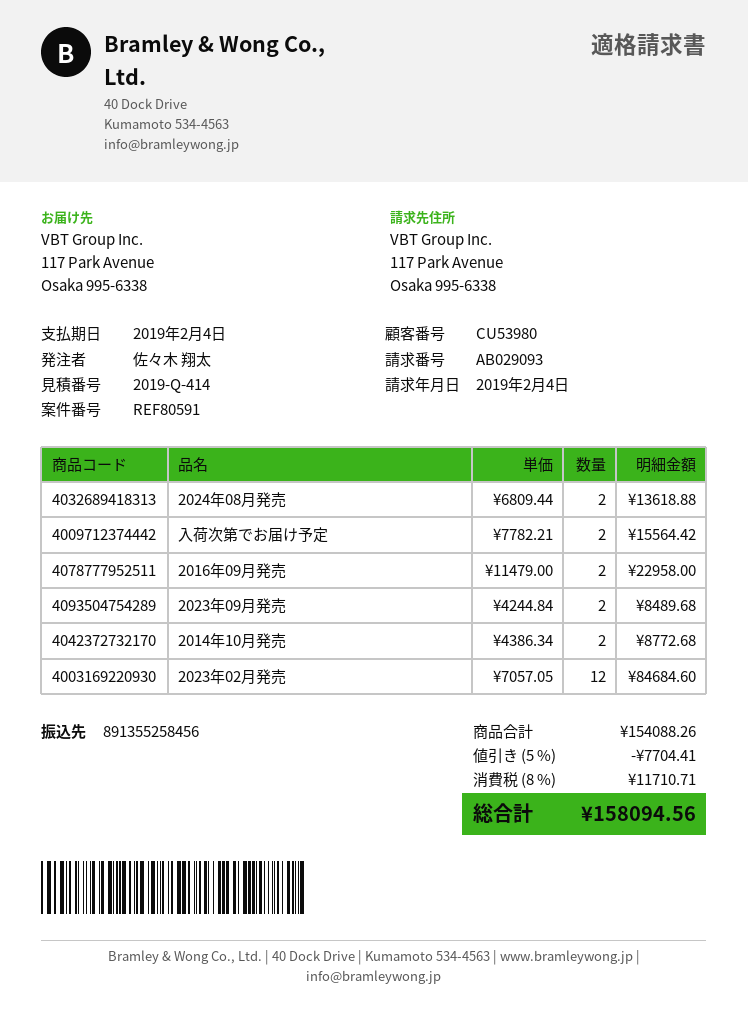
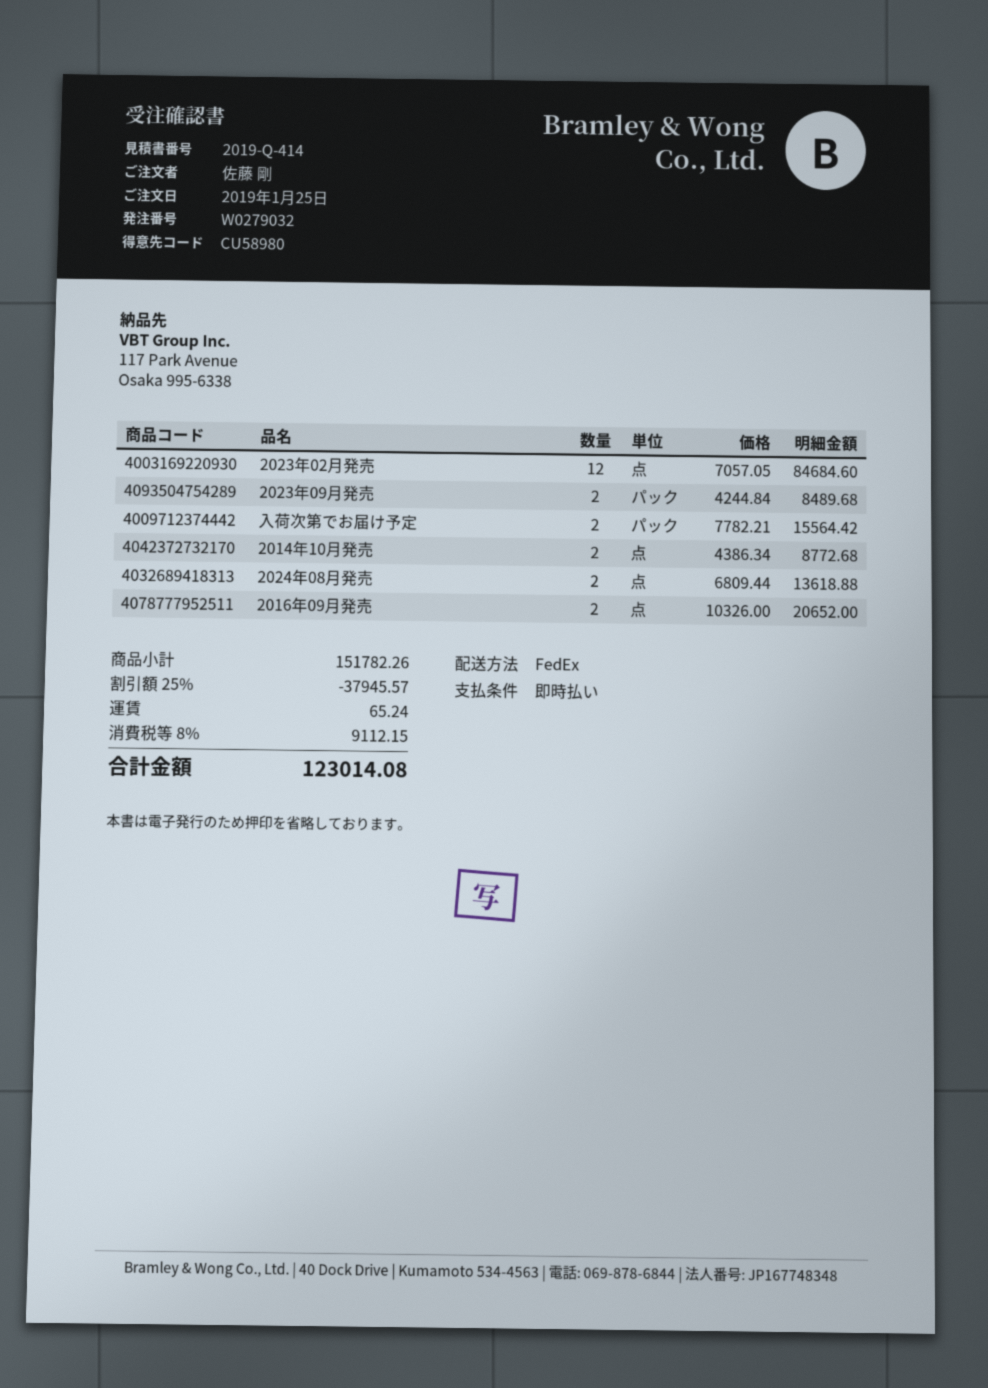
customer number: CU53980 -> CU58980
ordered by: 佐々木 翔太 -> 佐藤 剛
2016年09月発売: 2 x 11479.00 = 22958.00 -> 2 x 10326.00 = 20652.00
subtotal: 154088.26 -> 151782.26
discount: 5% = 7704.41 -> 25% = 37945.57
shipping: none -> 65.24
tax: 8% = 11710.71 -> 8% = 9112.15
total: 158094.56 -> 123014.08

